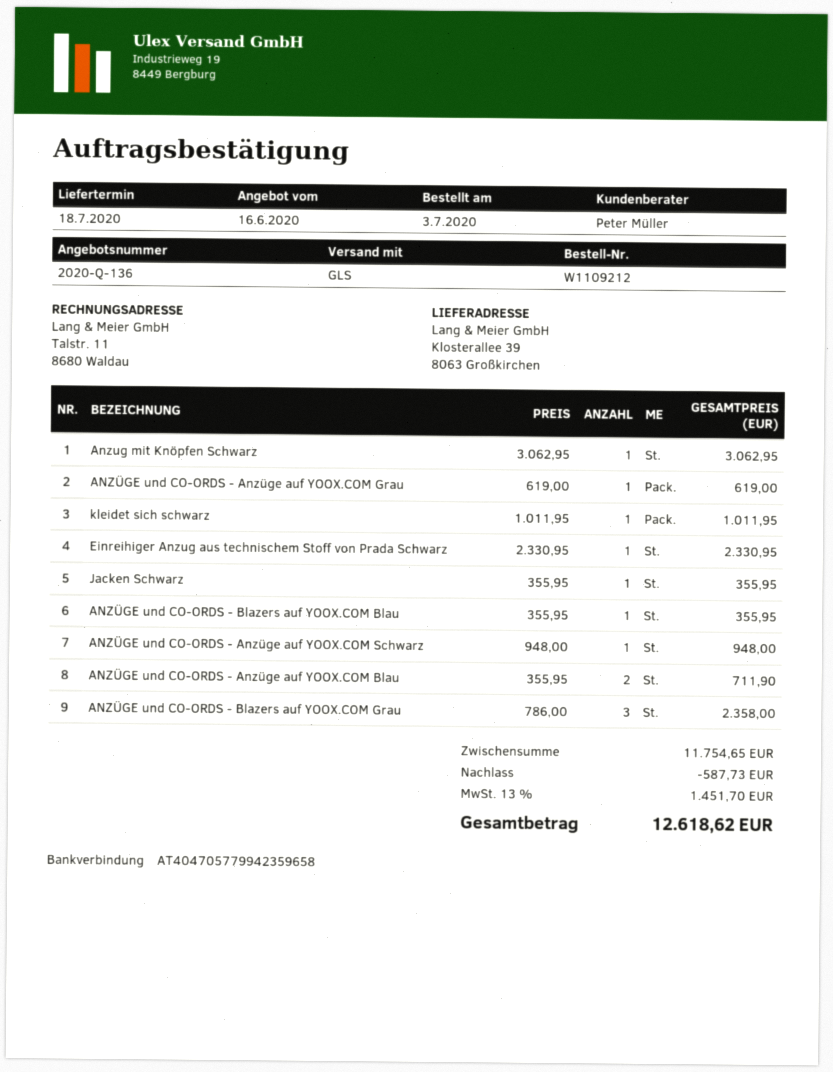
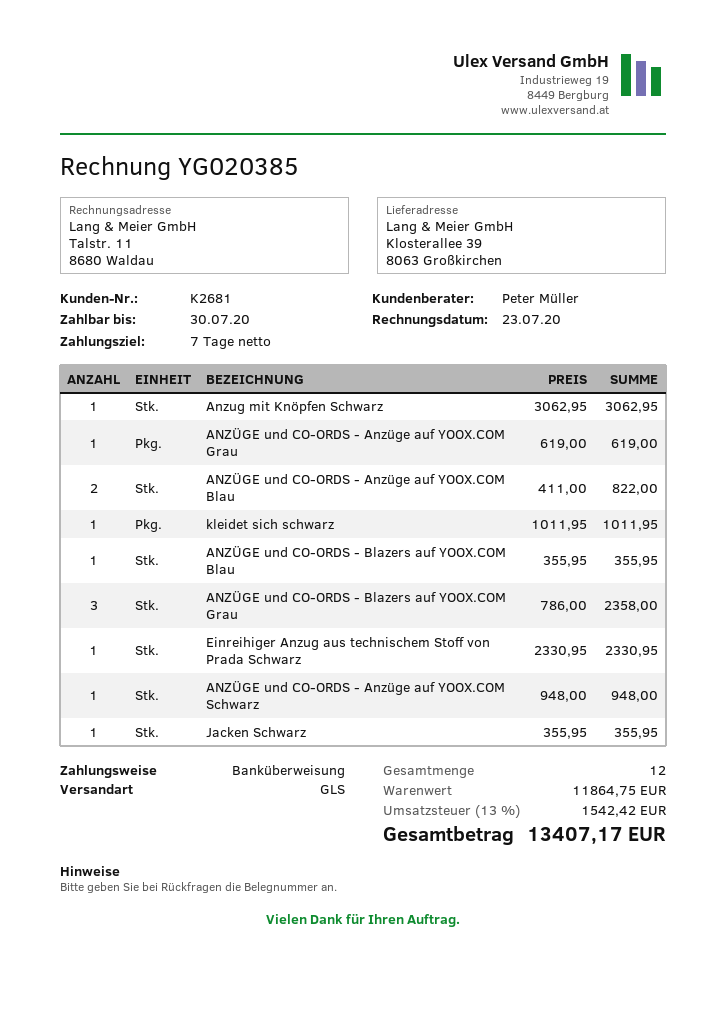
ANZÜGE und CO-ORDS - Anzüge auf YOOX.COM Blau: 2 x 355.95 = 711.90 -> 2 x 411.00 = 822.00
subtotal: 11754.65 -> 11864.75
discount: 587.73 -> none
tax: 13% = 1451.70 -> 13% = 1542.42
total: 12618.62 -> 13407.17

